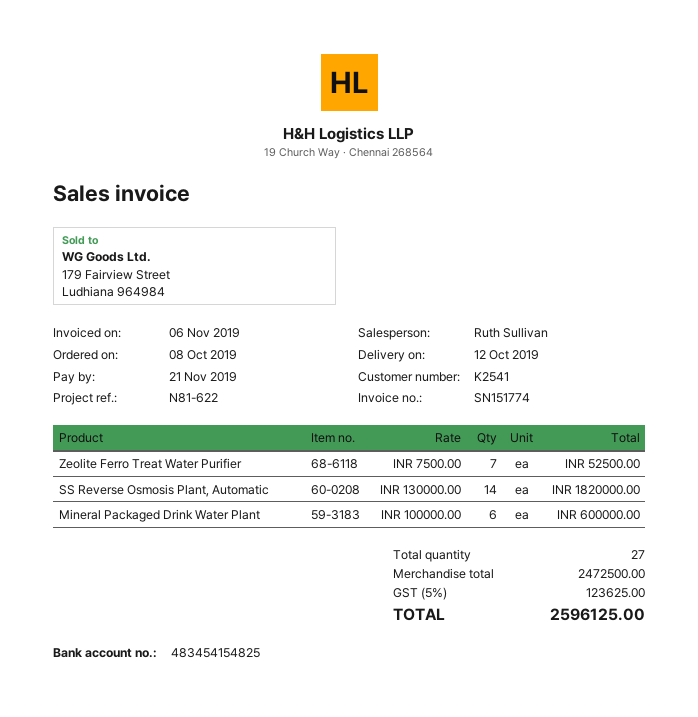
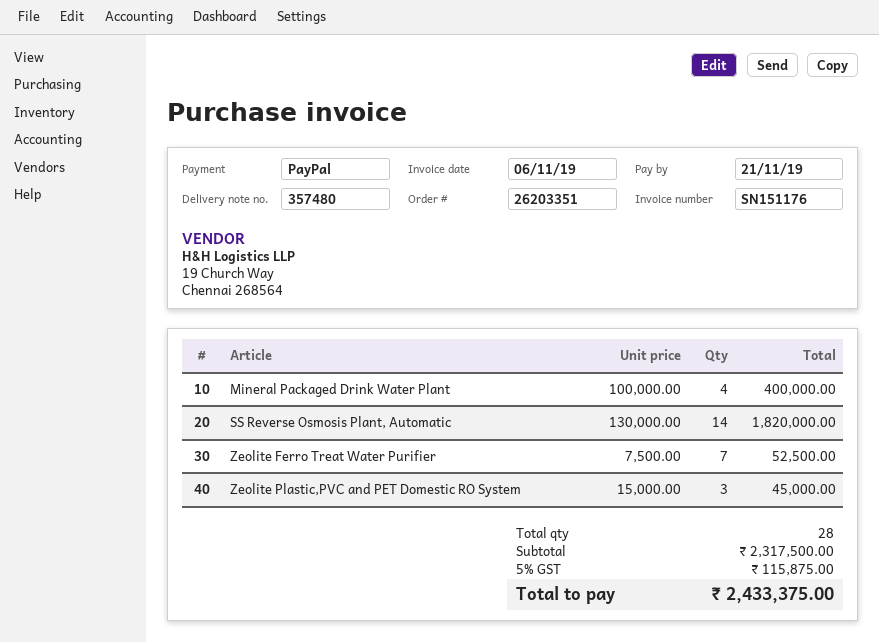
invoice number: SN151774 -> SN151176
Mineral Packaged Drink Water Plant: 6 x 100000.00 = 600000.00 -> 4 x 100000.00 = 400000.00
Zeolite Plastic,PVC and PET Domestic RO System: none -> 3 x 15000.00 = 45000.00
total quantity: 27 -> 28
subtotal: 2472500.00 -> 2317500.00
tax: 5% = 123625.00 -> 5% = 115875.00
total: 2596125.00 -> 2433375.00

